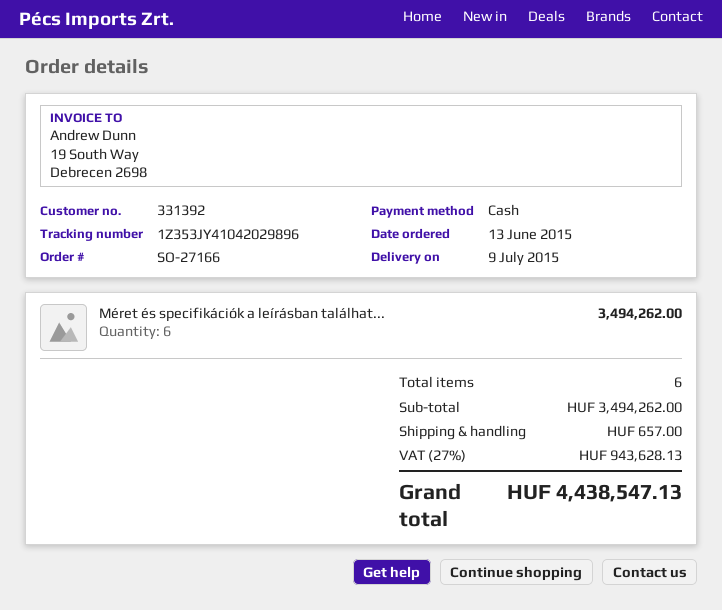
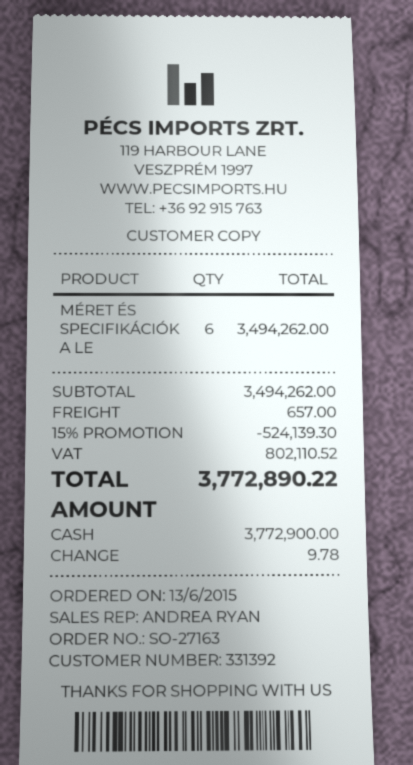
order number: SO-27166 -> SO-27163
discount: none -> 15% = 524139.30
tax: 943628.13 -> 802110.52
total: 4438547.13 -> 3772890.22

